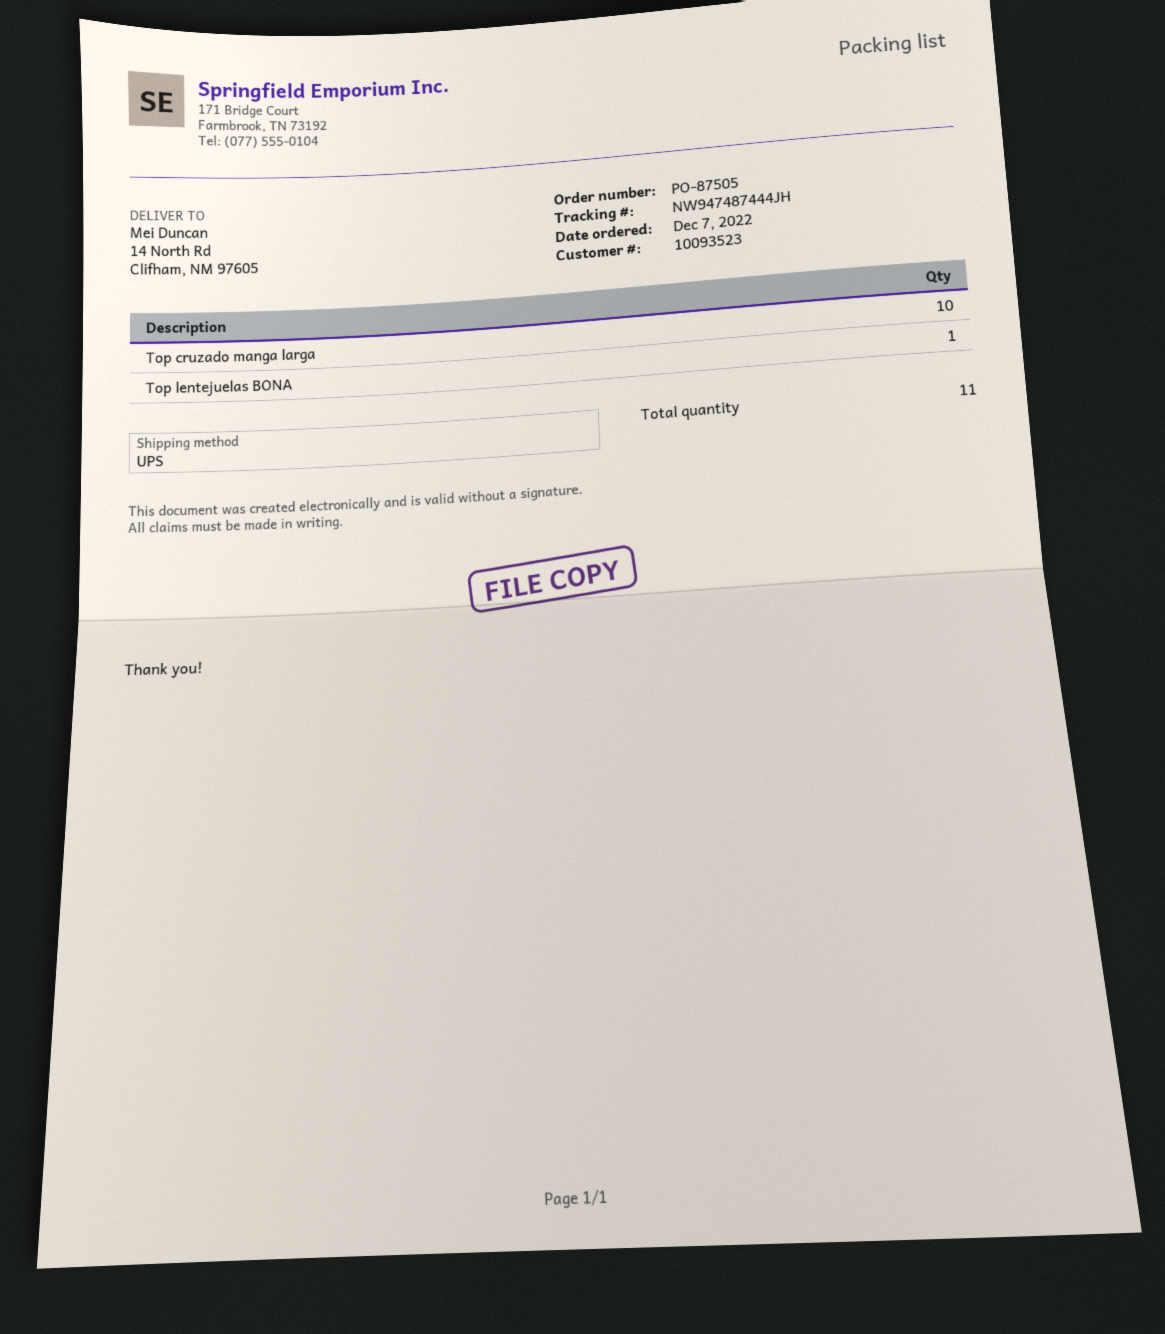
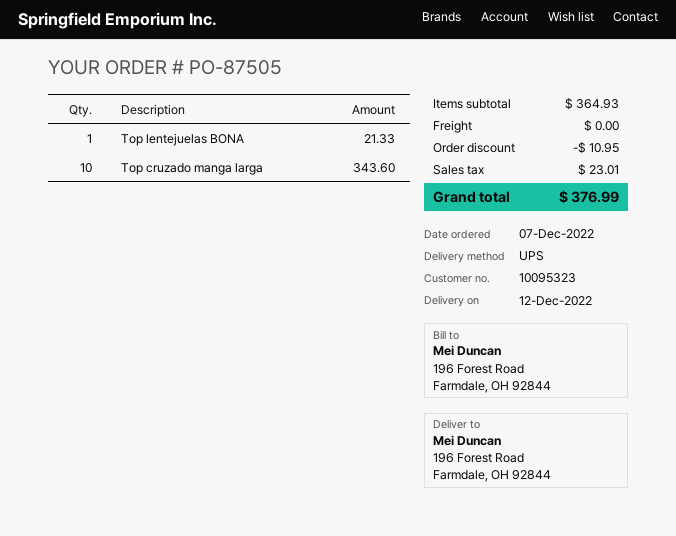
customer number: 10093523 -> 10095323
ship to: 14 North Rd, Clifham, NM 97605 -> 196 Forest Road, Farmdale, OH 92844

